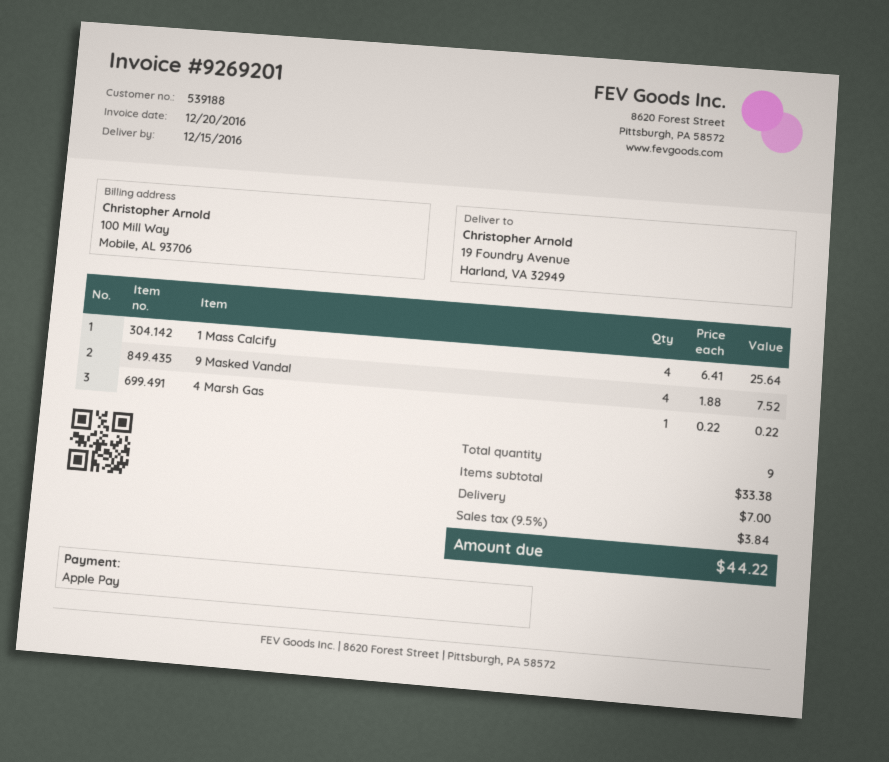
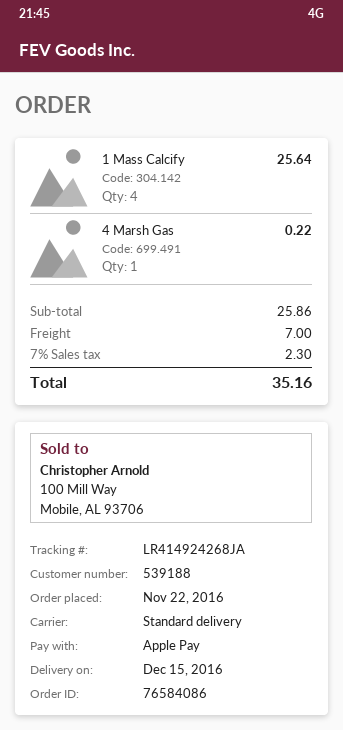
9 Masked Vandal: 4 for 7.52 -> none
subtotal: 33.38 -> 25.86
tax: 9.5% = 3.84 -> 7% = 2.30
total: 44.22 -> 35.16

